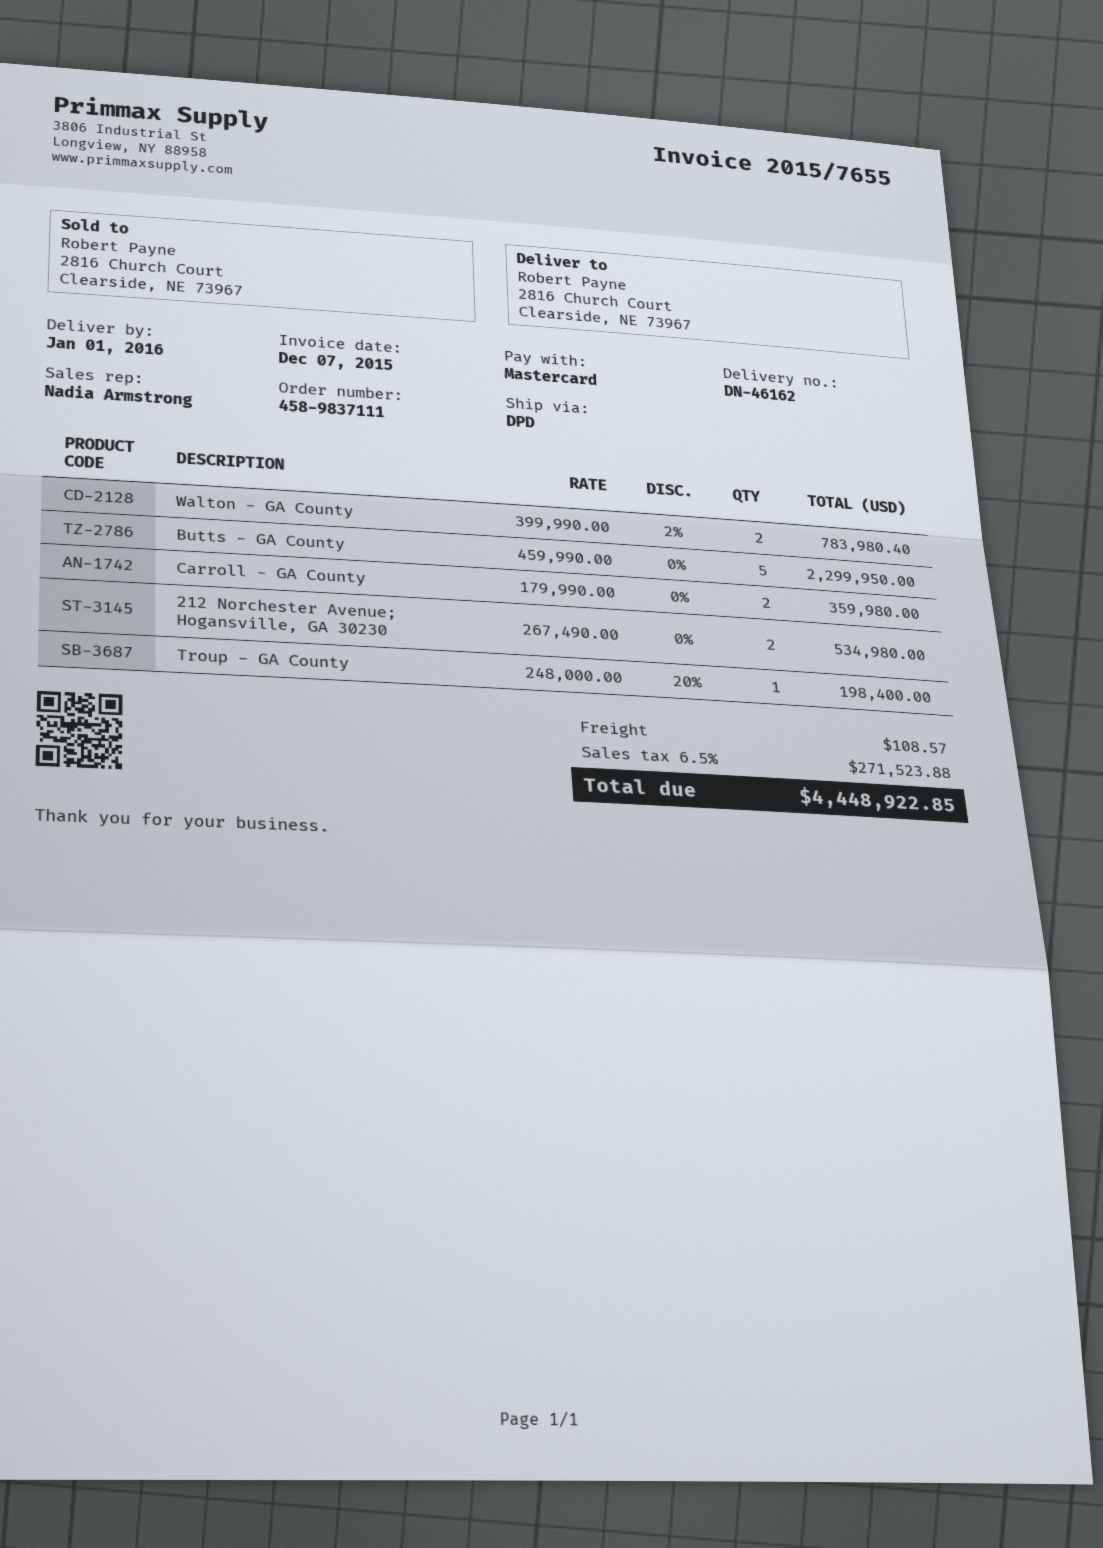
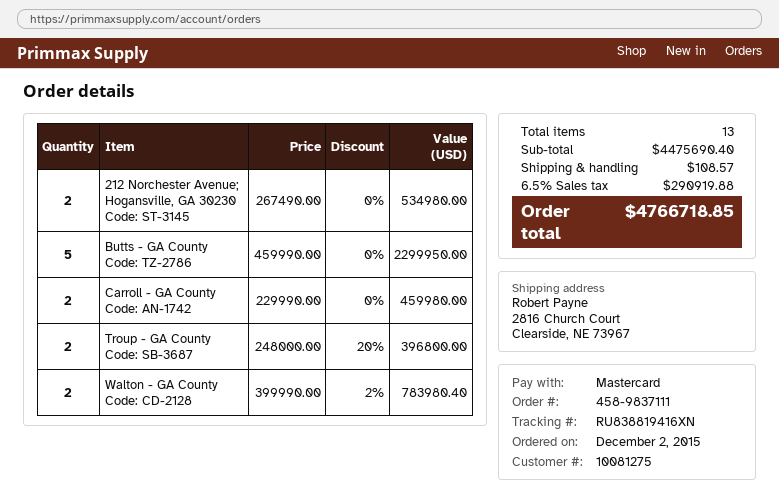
Carroll - GA County: 2 x 179990.00 = 359980.00 -> 2 x 229990.00 = 459980.00
Troup - GA County: 1 x 248000.00 - 20% = 198400.00 -> 2 x 248000.00 - 20% = 396800.00
tax: 6.5% = 271523.88 -> 6.5% = 290919.88
total: 4448922.85 -> 4766718.85

